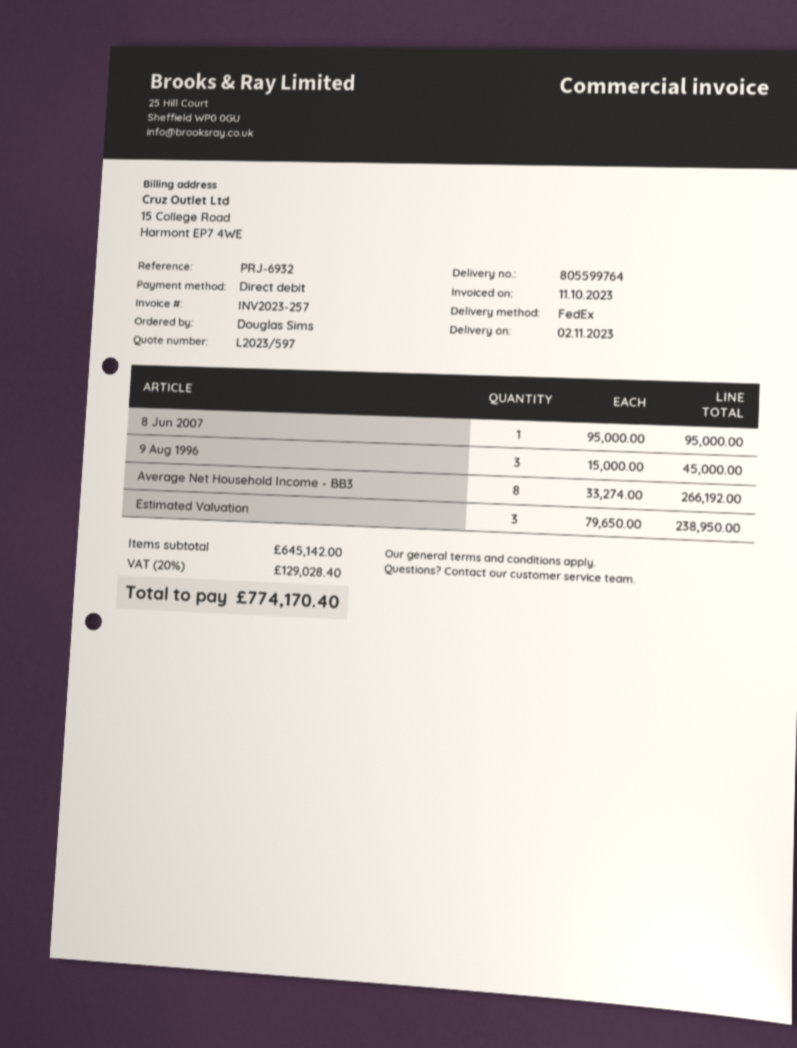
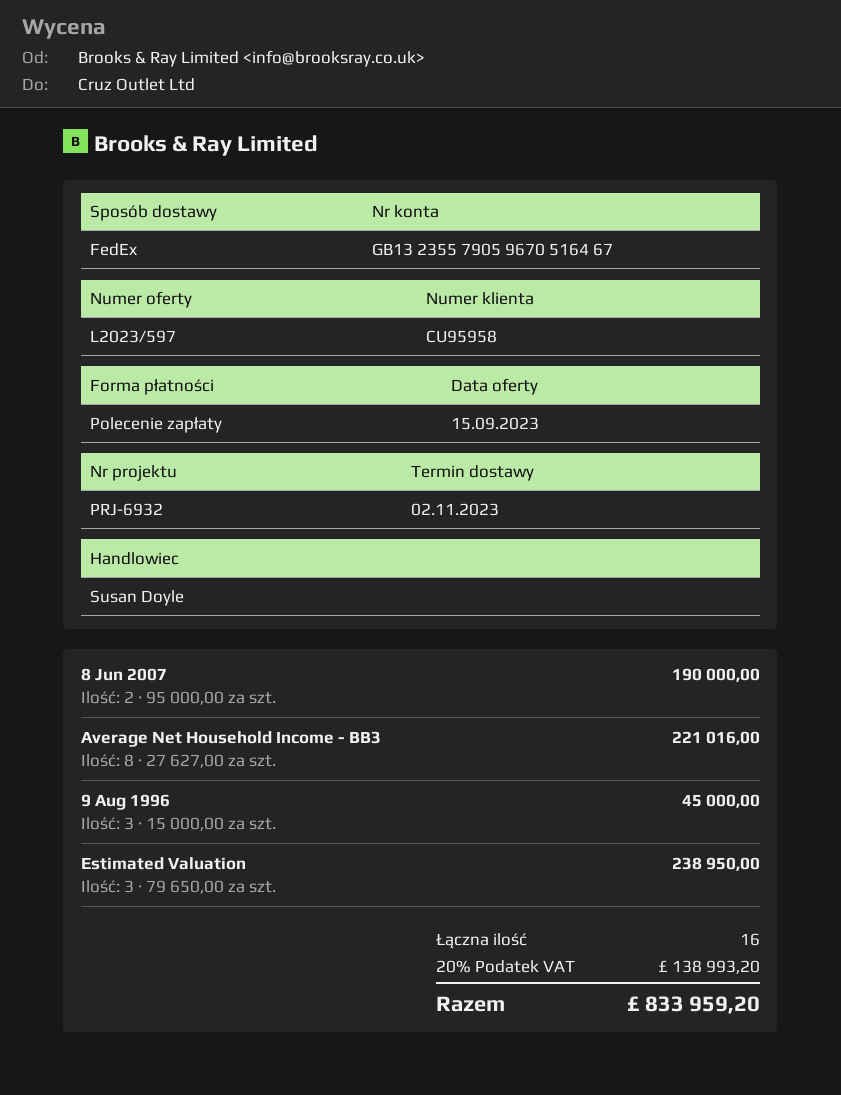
8 Jun 2007: 1 x 95000.00 = 95000.00 -> 2 x 95000.00 = 190000.00
Average Net Household Income - BB3: 8 x 33274.00 = 266192.00 -> 8 x 27627.00 = 221016.00
tax: 20% = 129028.40 -> 20% = 138993.20
total: 774170.40 -> 833959.20

